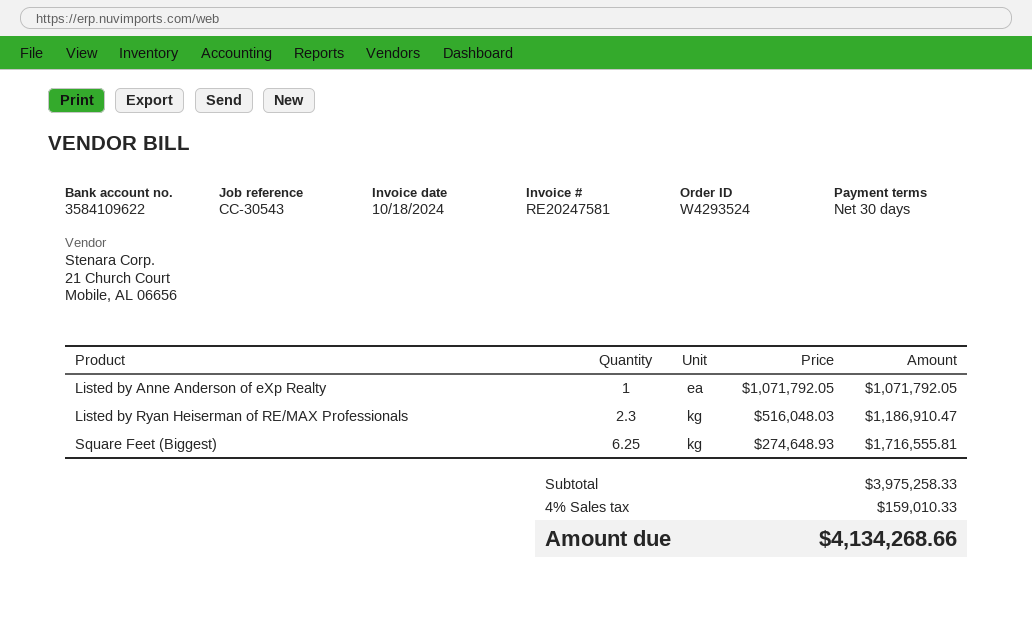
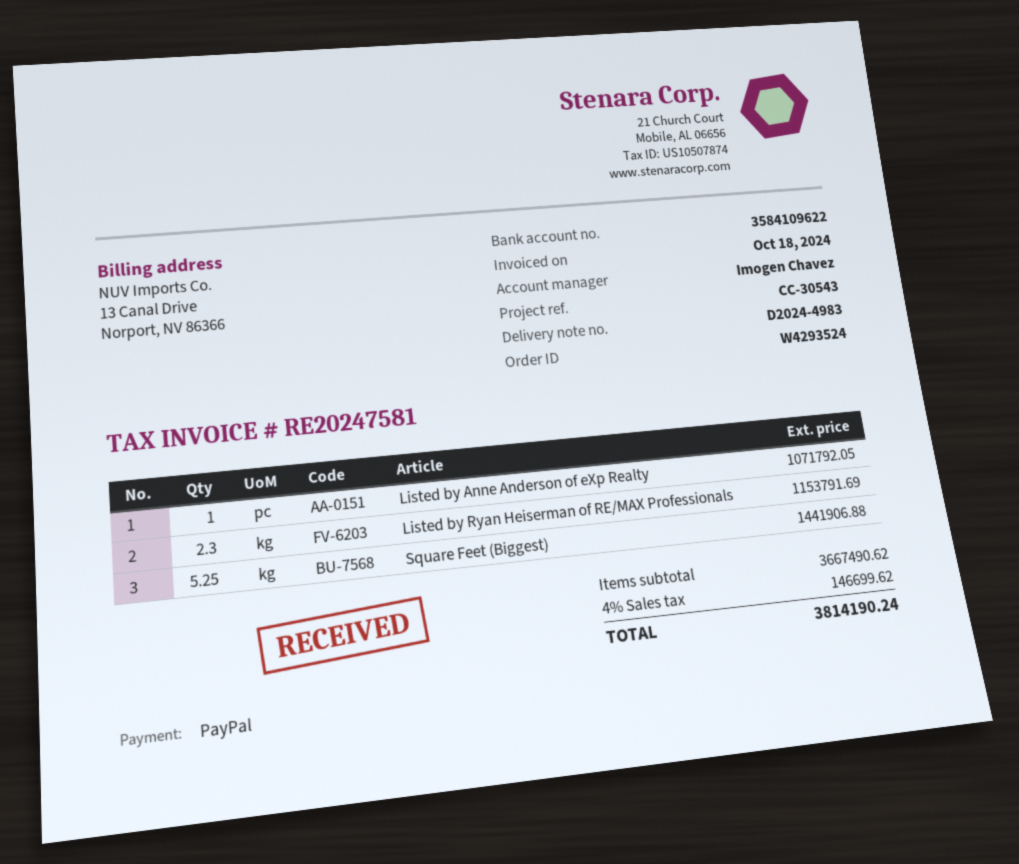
Listed by Ryan Heiserman of RE/MAX Professionals: 2.3 for 1186910.47 -> 2.3 for 1153791.69
Square Feet (Biggest): 6.25 for 1716555.81 -> 5.25 for 1441906.88
subtotal: 3975258.33 -> 3667490.62
tax: 4% = 159010.33 -> 4% = 146699.62
total: 4134268.66 -> 3814190.24

